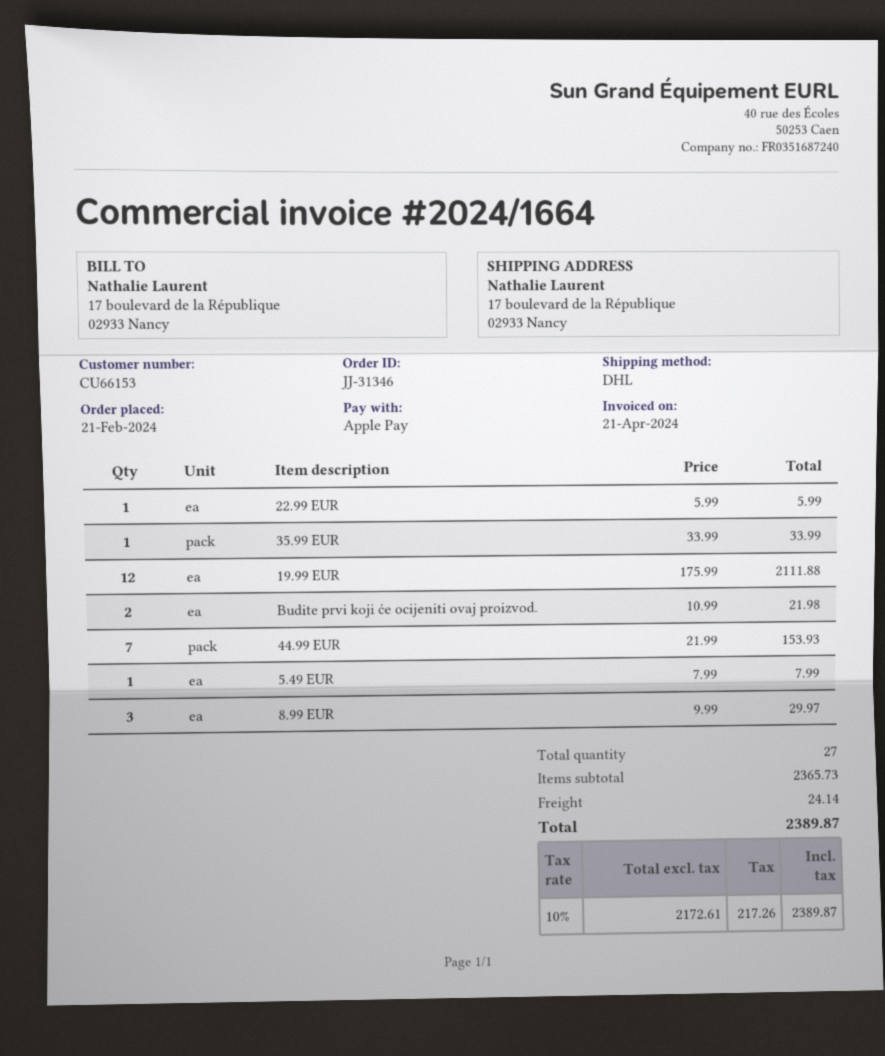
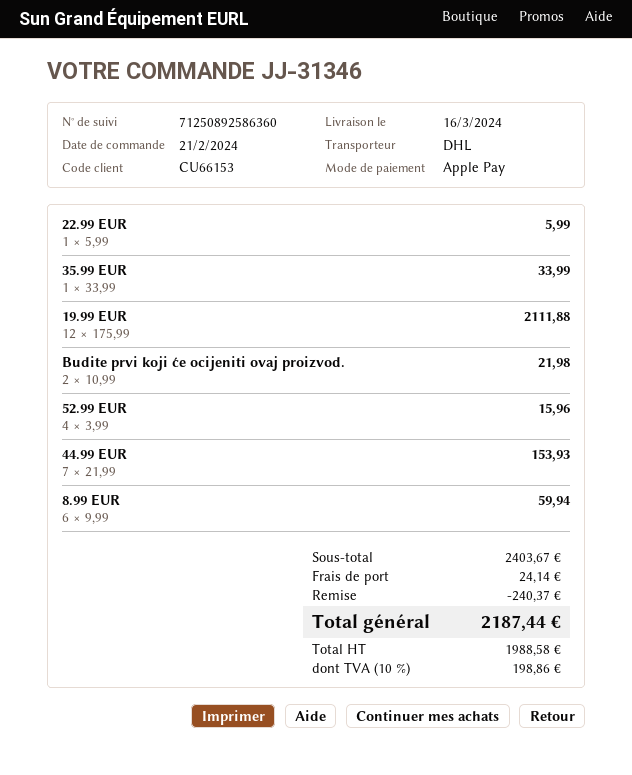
5.49 EUR: 1 x 7.99 = 7.99 -> none
8.99 EUR: 3 x 9.99 = 29.97 -> 6 x 9.99 = 59.94
52.99 EUR: none -> 4 x 3.99 = 15.96
subtotal: 2365.73 -> 2403.67
discount: none -> 240.37
net: 2172.61 -> 1988.58
tax: 10% = 217.26 -> 10% = 198.86
total: 2389.87 -> 2187.44

